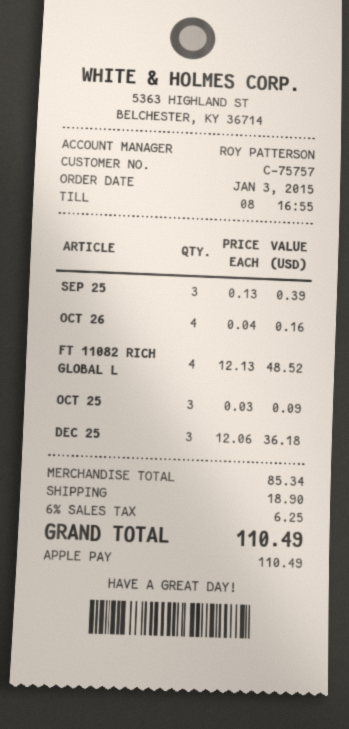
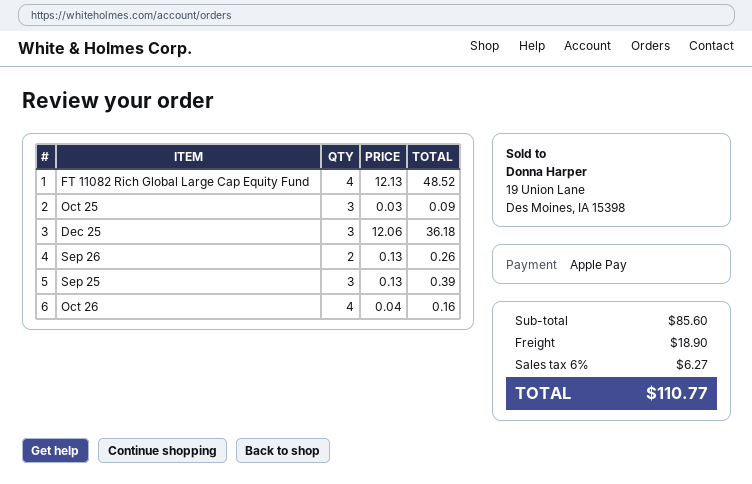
Sep 26: none -> 2 x 0.13 = 0.26
subtotal: 85.34 -> 85.60
tax: 6% = 6.25 -> 6% = 6.27
total: 110.49 -> 110.77

